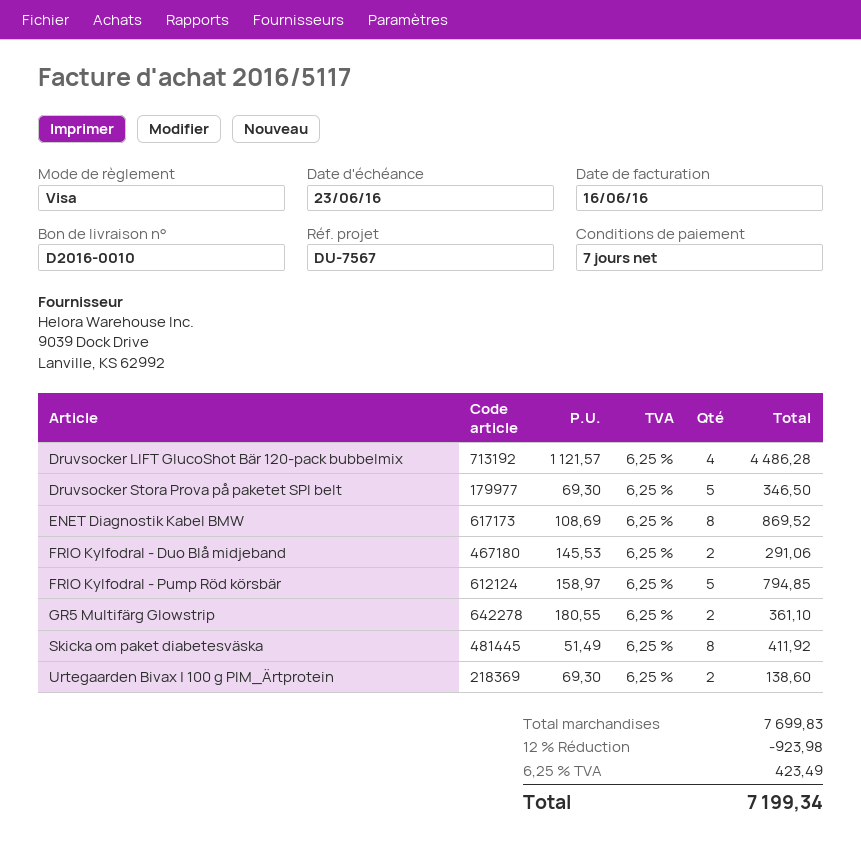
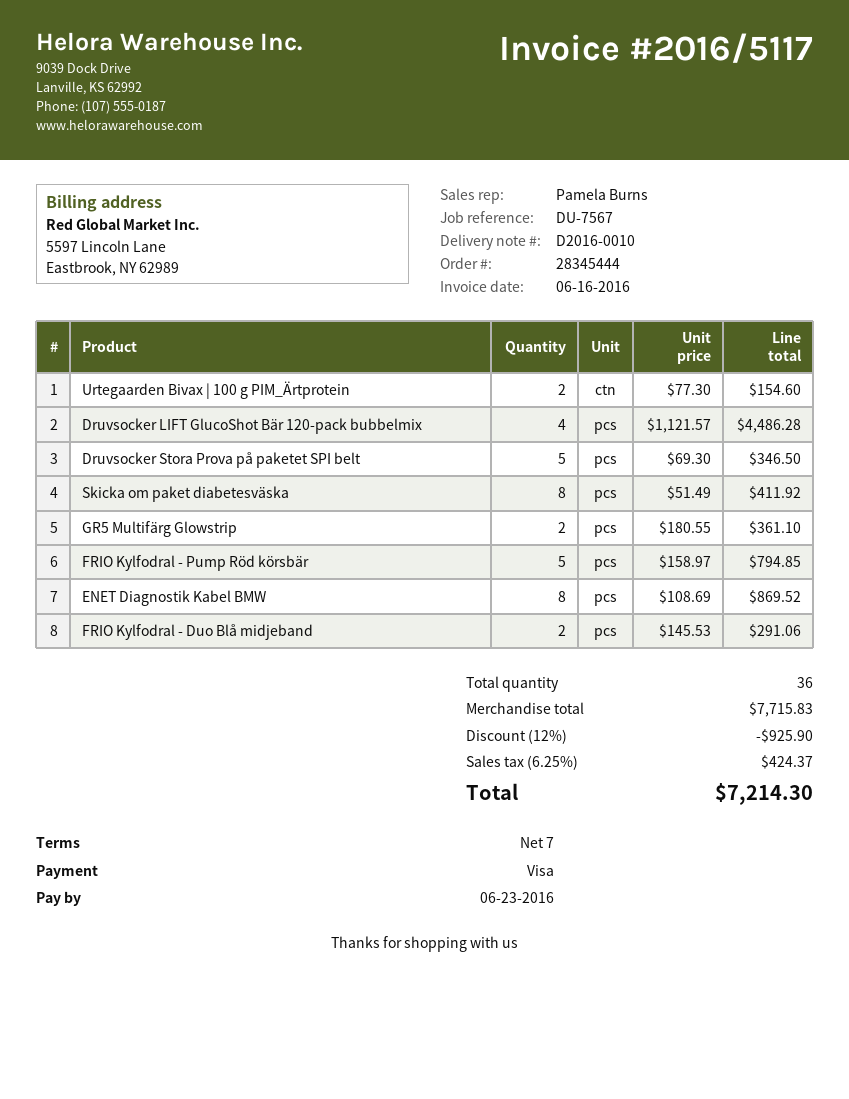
Urtegaarden Bivax | 100 g PIM_Ärtprotein: 2 x 69.30 = 138.60 -> 2 x 77.30 = 154.60
subtotal: 7699.83 -> 7715.83
discount: 12% = 923.98 -> 12% = 925.90
tax: 6.25% = 423.49 -> 6.25% = 424.37
total: 7199.34 -> 7214.30

